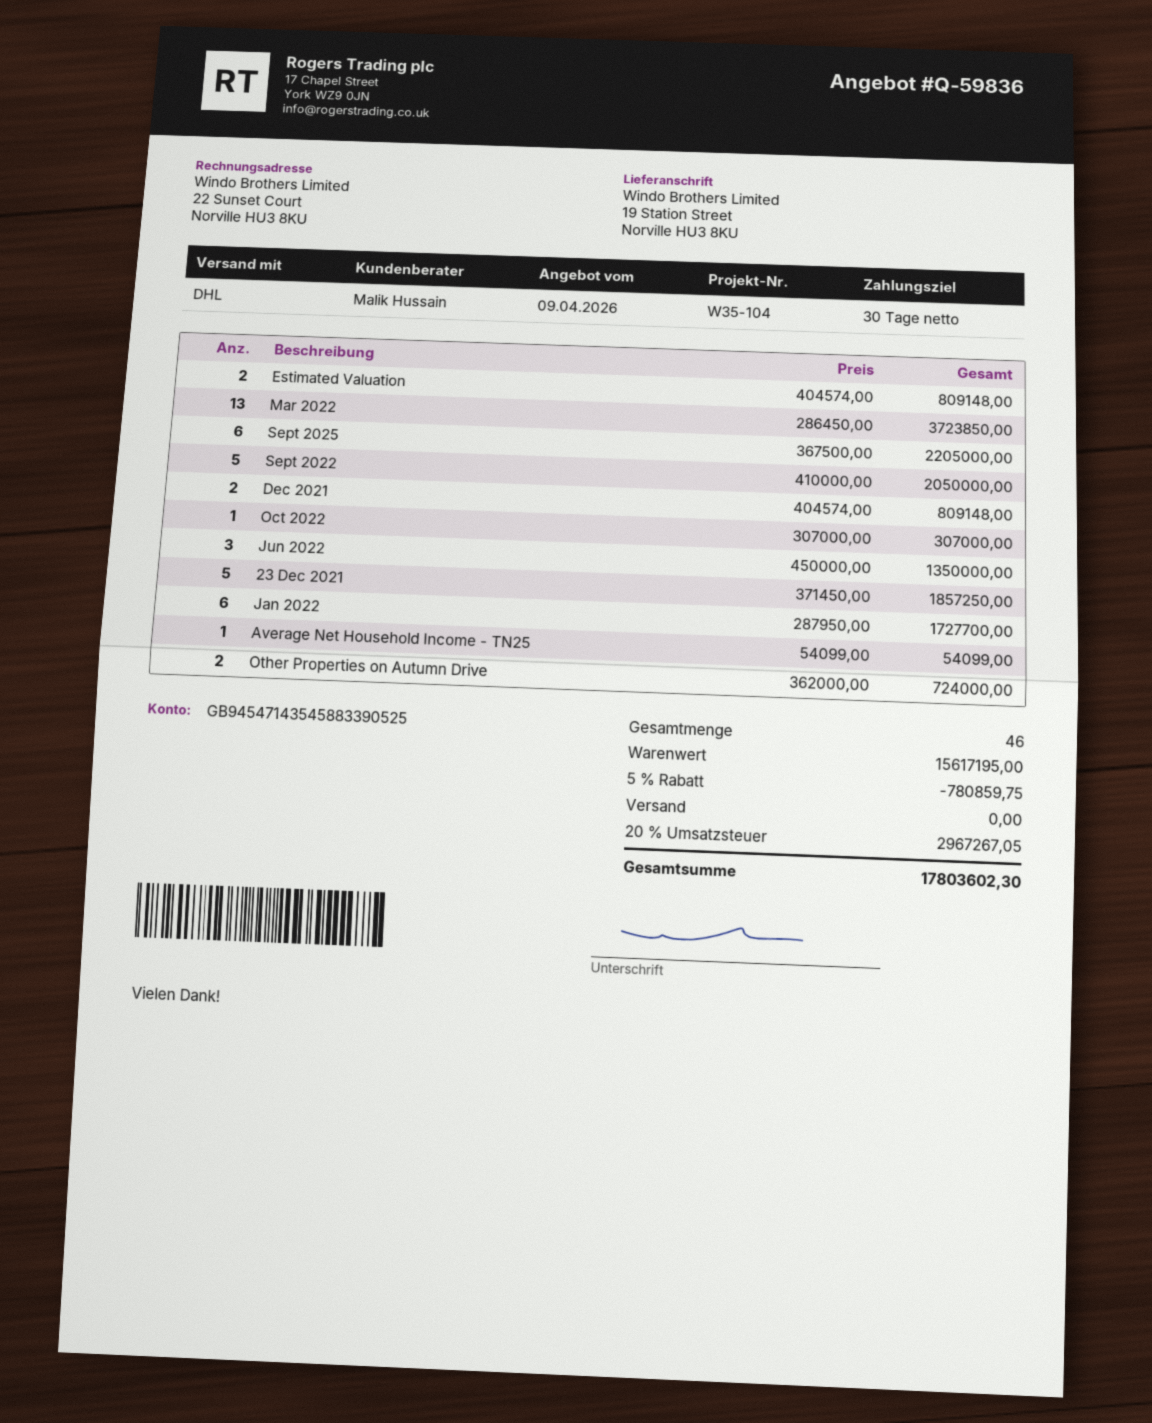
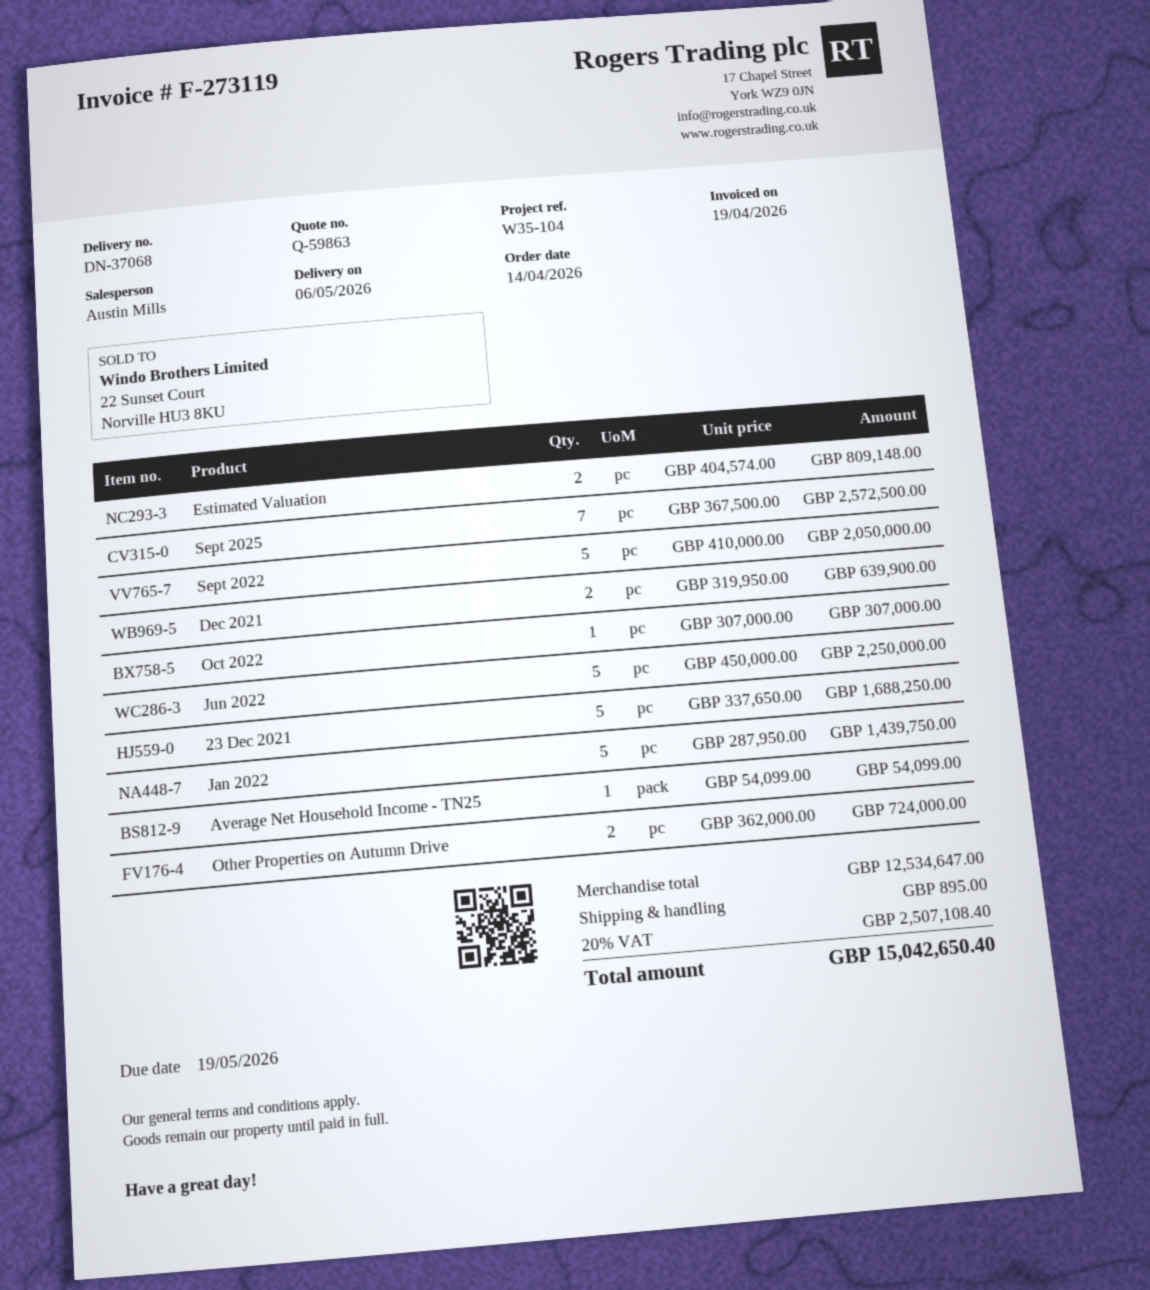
quote number: Q-59836 -> Q-59863
sales rep: Malik Hussain -> Austin Mills
Mar 2022: 13 x 286450.00 = 3723850.00 -> none
Sept 2025: 6 x 367500.00 = 2205000.00 -> 7 x 367500.00 = 2572500.00
Dec 2021: 2 x 404574.00 = 809148.00 -> 2 x 319950.00 = 639900.00
Jun 2022: 3 x 450000.00 = 1350000.00 -> 5 x 450000.00 = 2250000.00
23 Dec 2021: 5 x 371450.00 = 1857250.00 -> 5 x 337650.00 = 1688250.00
Jan 2022: 6 x 287950.00 = 1727700.00 -> 5 x 287950.00 = 1439750.00
subtotal: 15617195.00 -> 12534647.00
discount: 5% = 780859.75 -> none
shipping: 0.00 -> 895.00
tax: 20% = 2967267.05 -> 20% = 2507108.40
total: 17803602.30 -> 15042650.40

